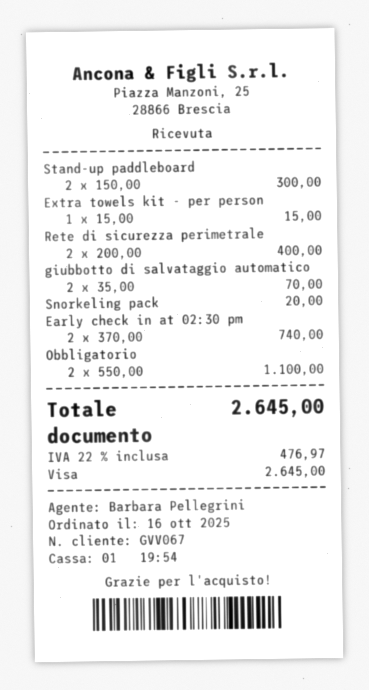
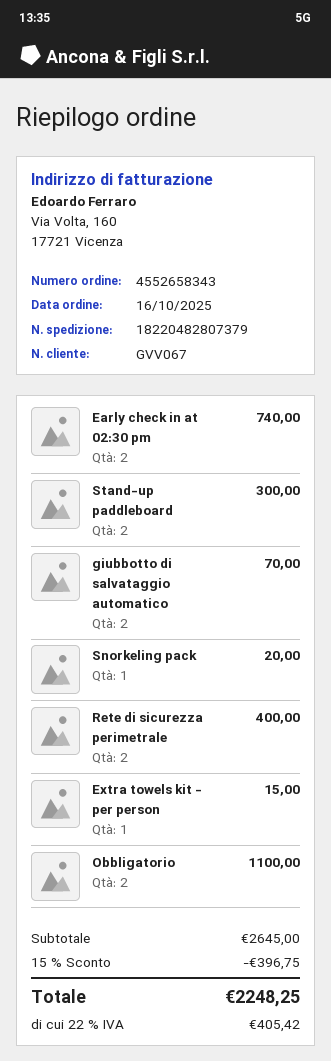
discount: none -> 15% = 396.75
tax: 22% = 476.97 -> 22% = 405.42
total: 2645.00 -> 2248.25

